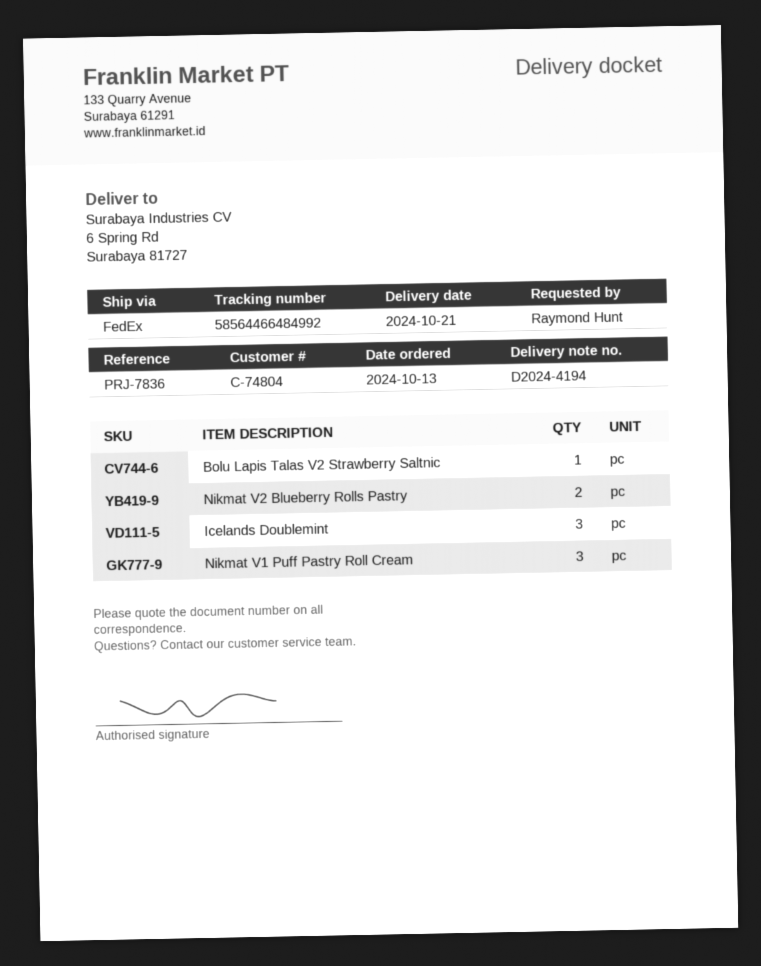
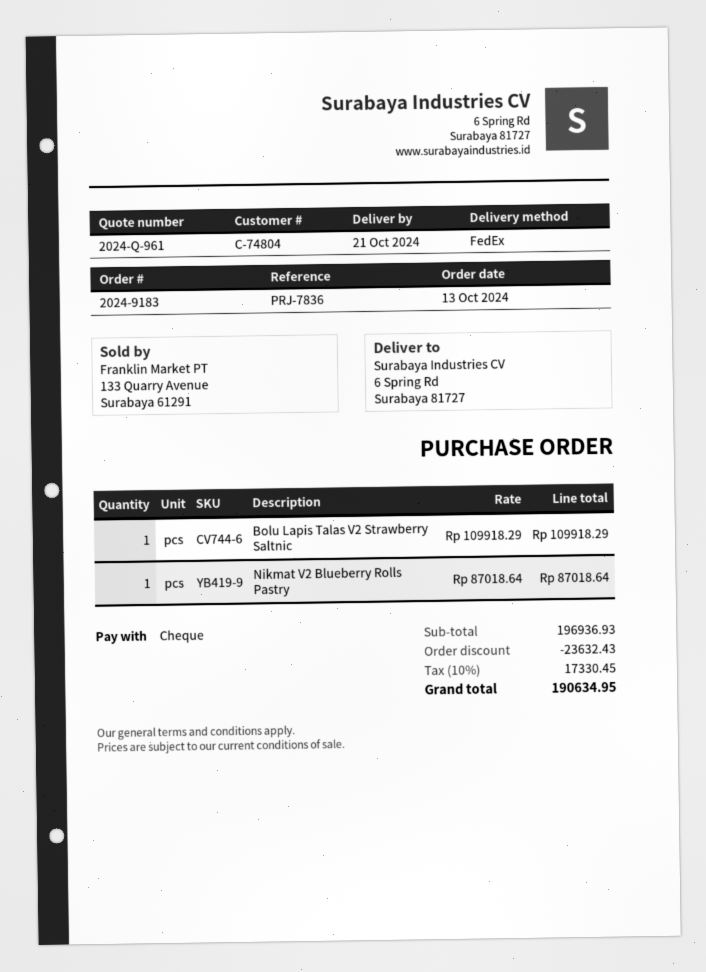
Nikmat V2 Blueberry Rolls Pastry: 2 -> 1
Icelands Doublemint: 3 -> none
Nikmat V1 Puff Pastry Roll Cream: 3 -> none

